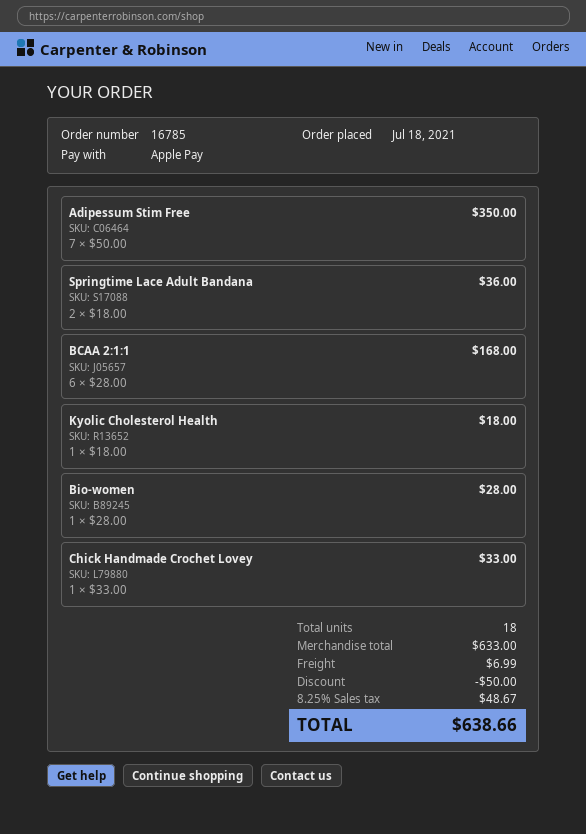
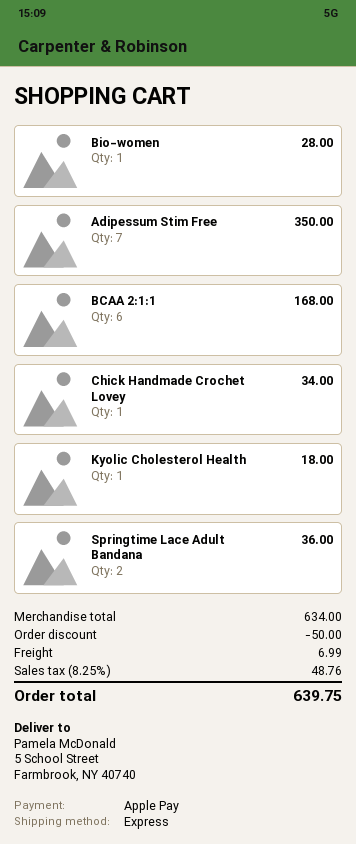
Chick Handmade Crochet Lovey: 1 for 33.00 -> 1 for 34.00
subtotal: 633.00 -> 634.00
tax: 8.25% = 48.67 -> 8.25% = 48.76
total: 638.66 -> 639.75

